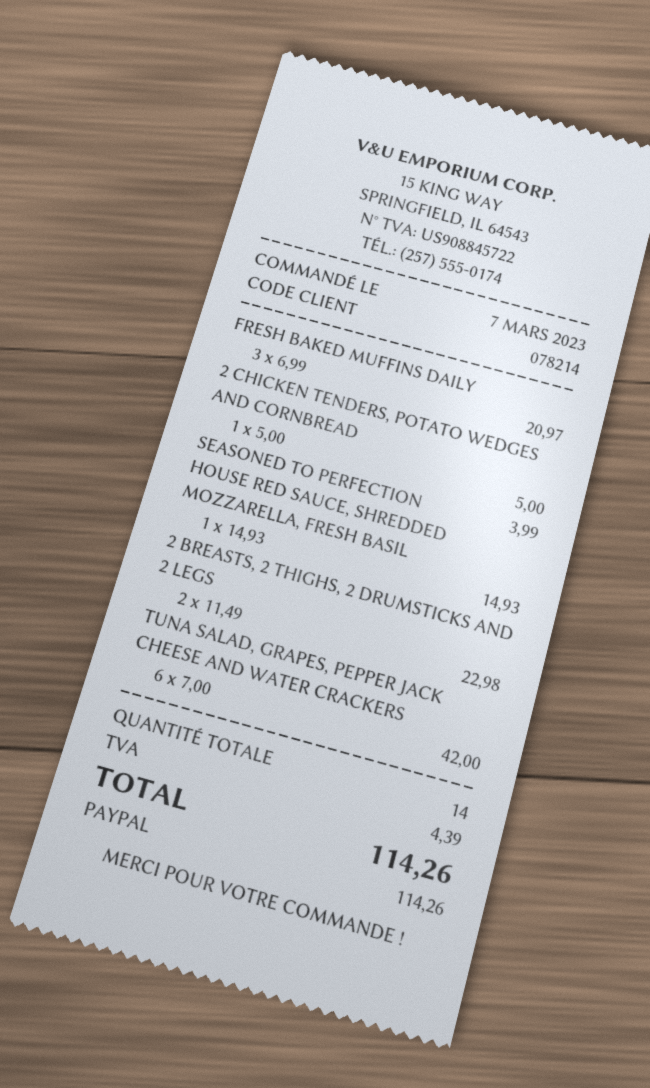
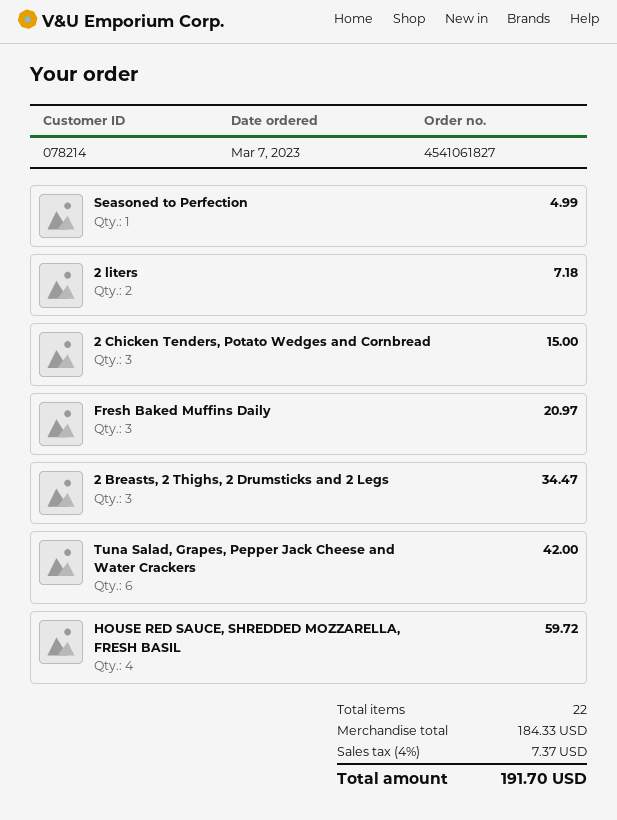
2 CHICKEN TENDERS, POTATO WEDGES AND CORNBREAD: 1 for 5.00 -> 3 for 15.00
SEASONED TO PERFECTION: 1 for 3.99 -> 1 for 4.99
HOUSE RED SAUCE, SHREDDED MOZZARELLA, FRESH BASIL: 1 for 14.93 -> 4 for 59.72
2 BREASTS, 2 THIGHS, 2 DRUMSTICKS AND 2 LEGS: 2 for 22.98 -> 3 for 34.47
2 liters: none -> 2 for 7.18
total quantity: 14 -> 22
tax: 4.39 -> 7.37
total: 114.26 -> 191.70

